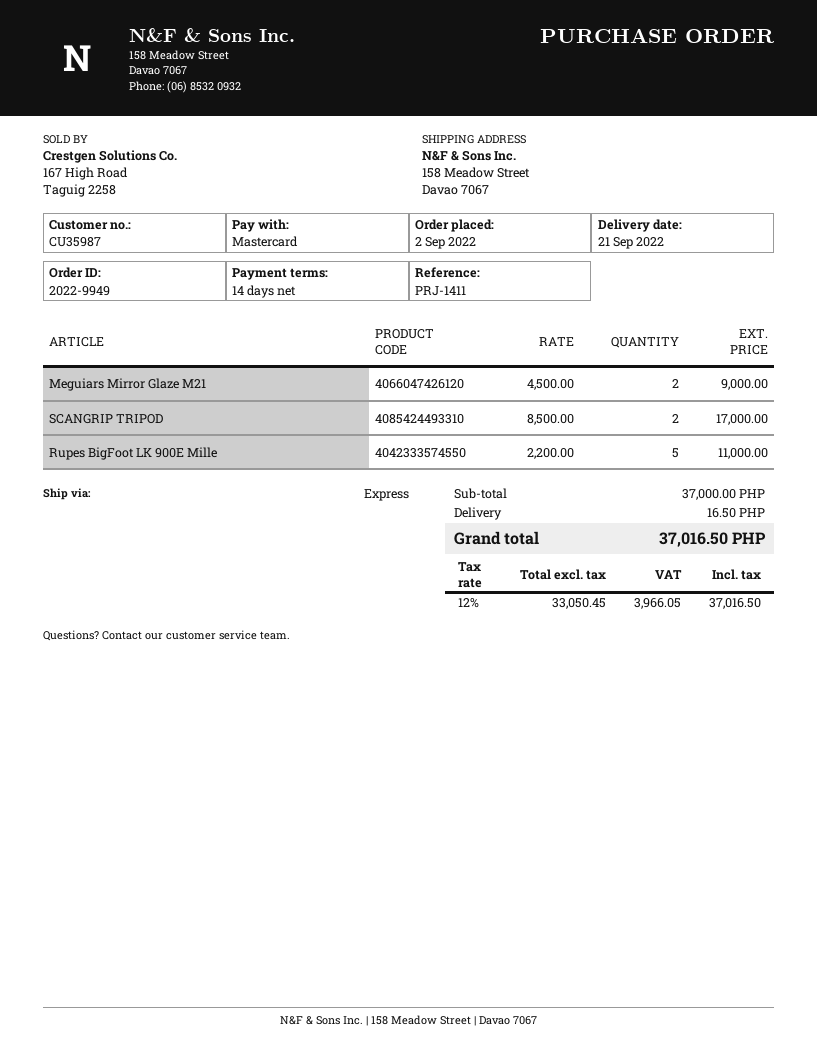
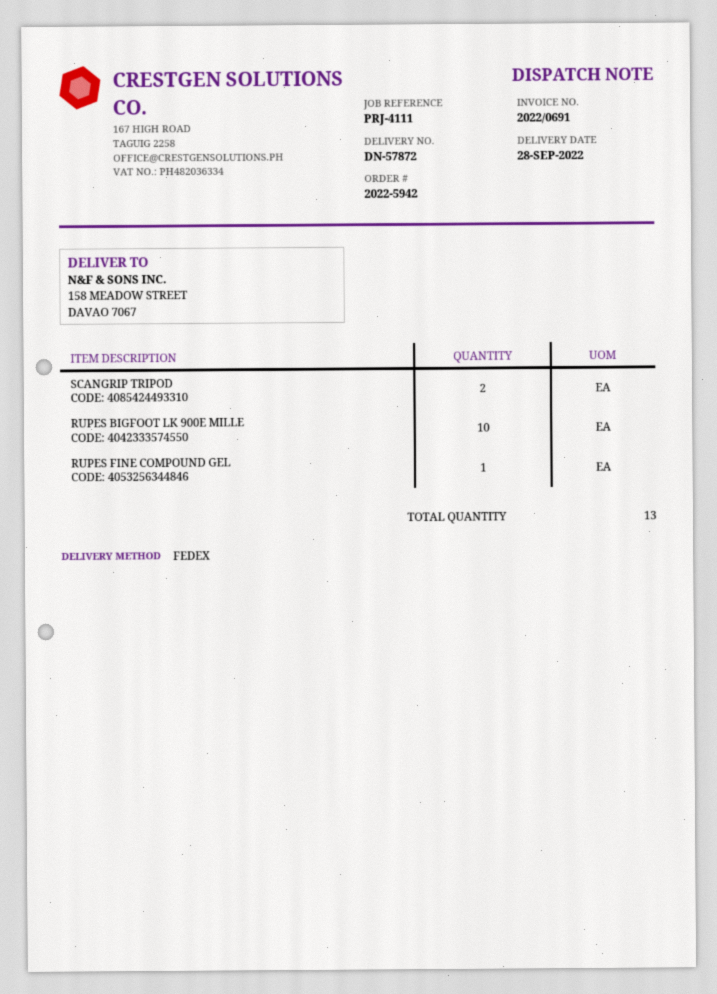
order number: 2022-9949 -> 2022-5942
delivery date: 2022-09-21 -> 2022-09-28
reference: PRJ-1411 -> PRJ-4111
shipping method: express -> FedEx
Meguiars Mirror Glaze M21: 2 -> none
Rupes BigFoot LK 900E Mille: 5 -> 10
RUPES FINE COMPOUND GEL: none -> 1

